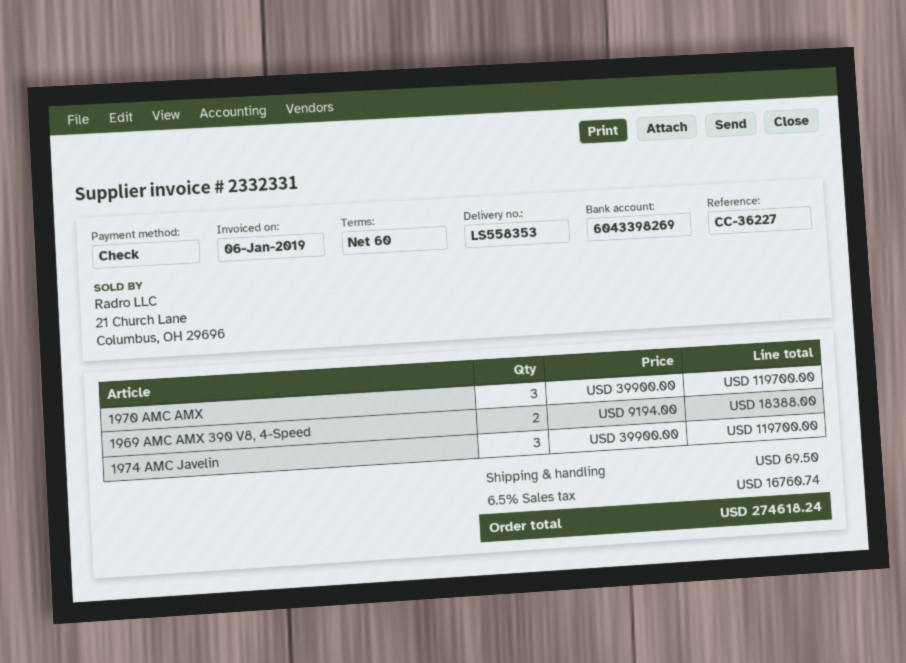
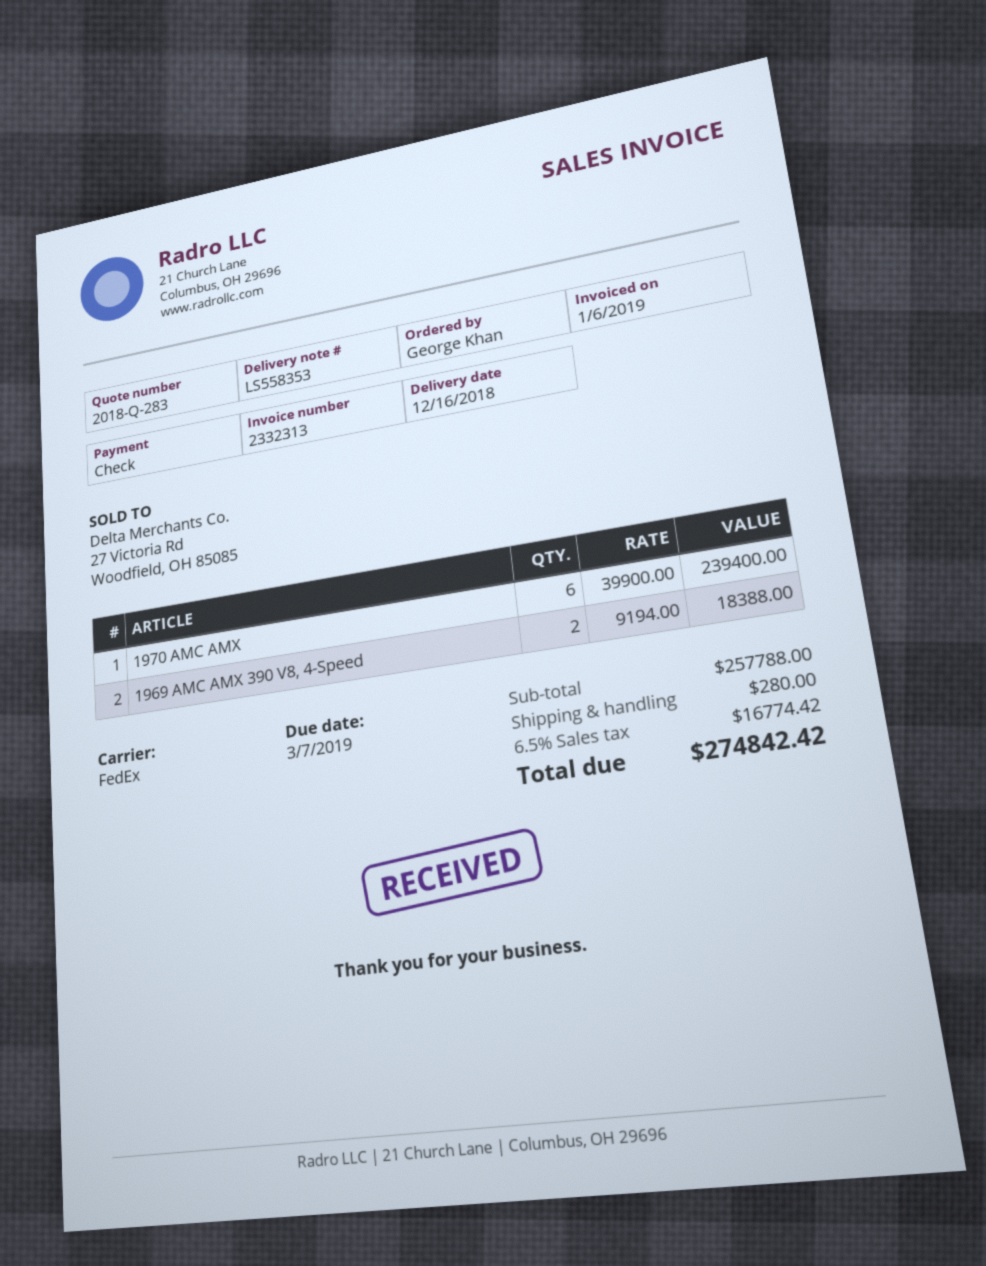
invoice number: 2332331 -> 2332313
1970 AMC AMX: 3 x 39900.00 = 119700.00 -> 6 x 39900.00 = 239400.00
1974 AMC Javelin: 3 x 39900.00 = 119700.00 -> none
shipping: 69.50 -> 280.00
tax: 6.5% = 16760.74 -> 6.5% = 16774.42
total: 274618.24 -> 274842.42

